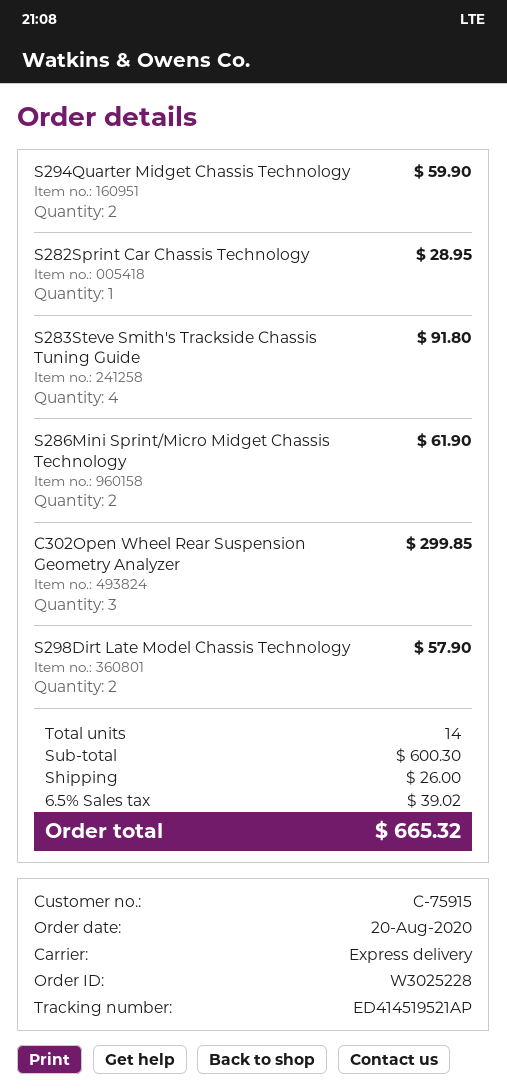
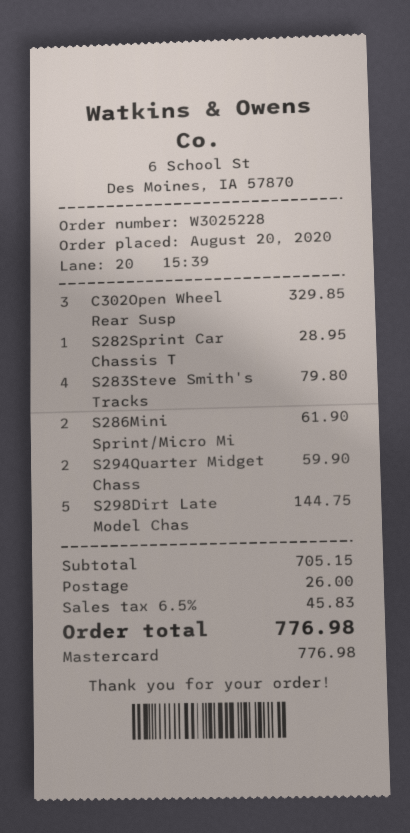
S283Steve Smith's Trackside Chassis Tuning Guide: 4 for 91.80 -> 4 for 79.80
C302Open Wheel Rear Suspension Geometry Analyzer: 3 for 299.85 -> 3 for 329.85
S298Dirt Late Model Chassis Technology: 2 for 57.90 -> 5 for 144.75
subtotal: 600.30 -> 705.15
tax: 6.5% = 39.02 -> 6.5% = 45.83
total: 665.32 -> 776.98

